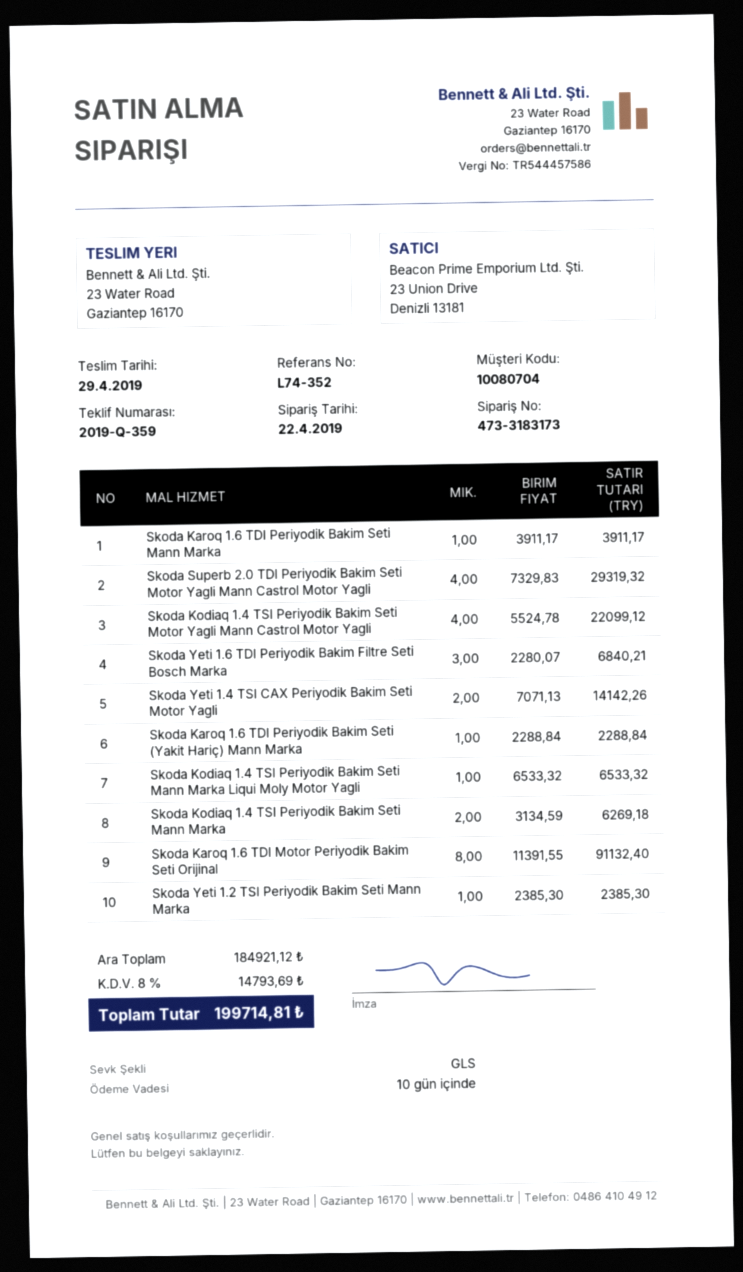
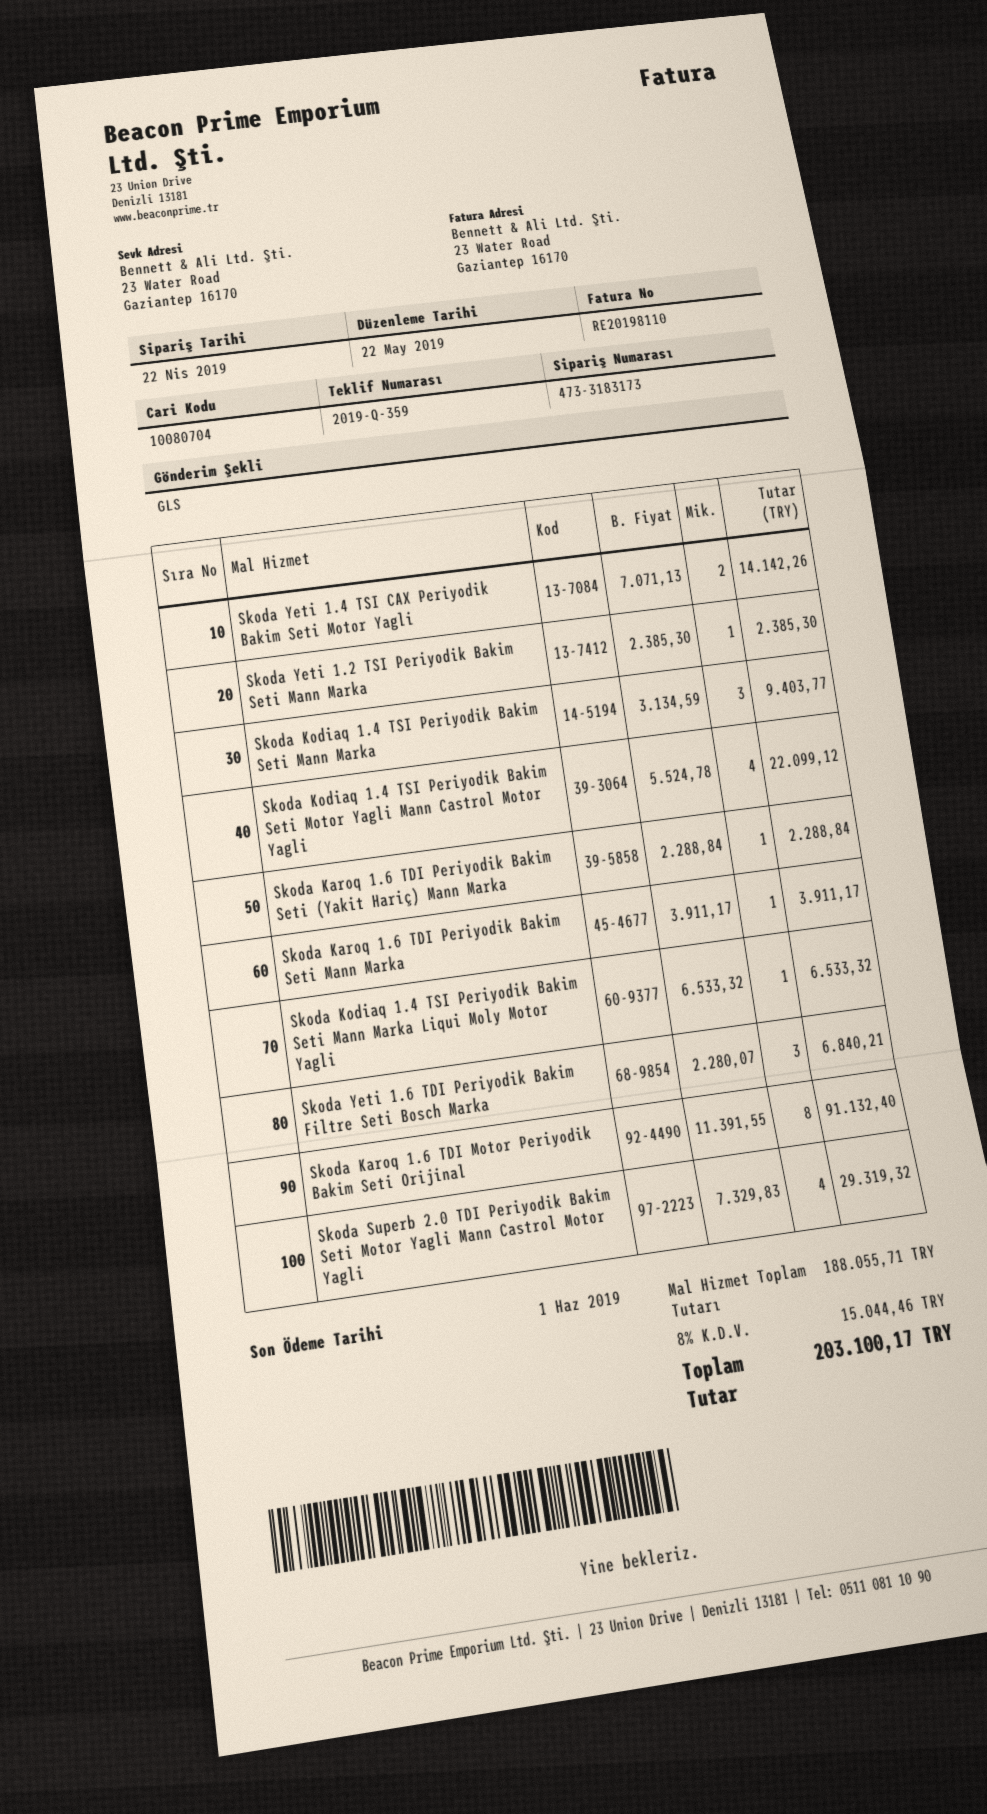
Skoda Kodiaq 1.4 TSI Periyodik Bakim Seti Mann Marka: 2 x 3134.59 = 6269.18 -> 3 x 3134.59 = 9403.77
subtotal: 184921.12 -> 188055.71
tax: 8% = 14793.69 -> 8% = 15044.46
total: 199714.81 -> 203100.17

